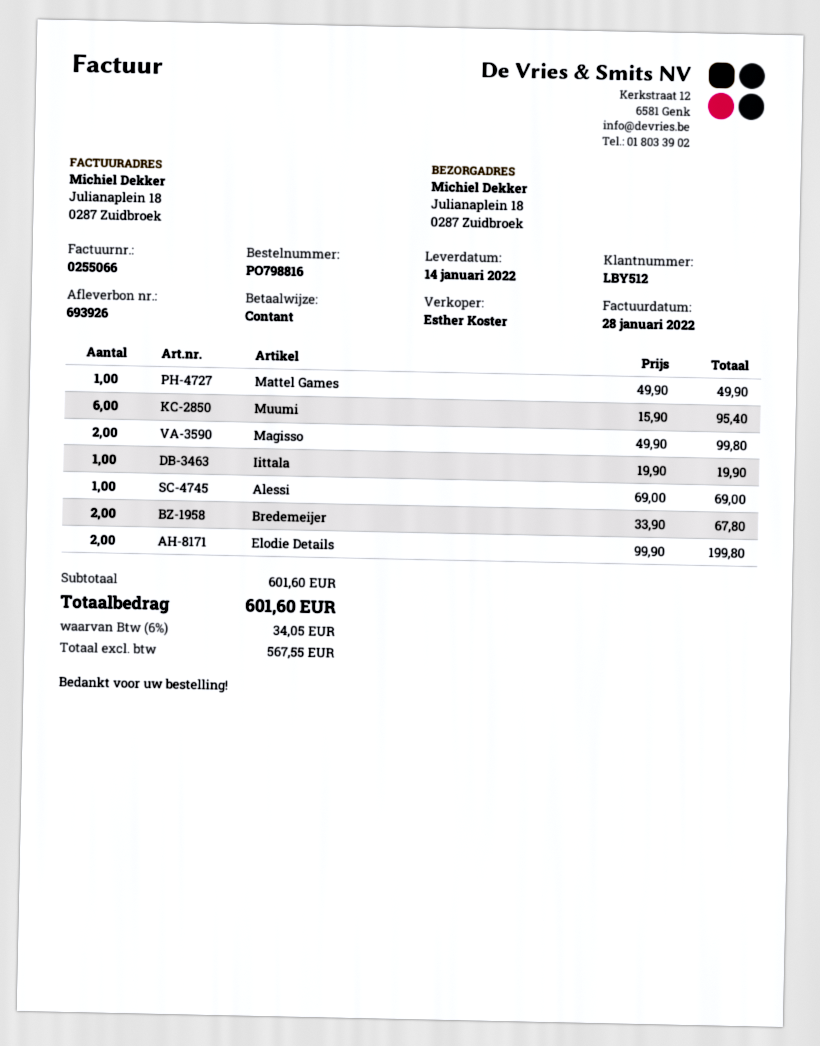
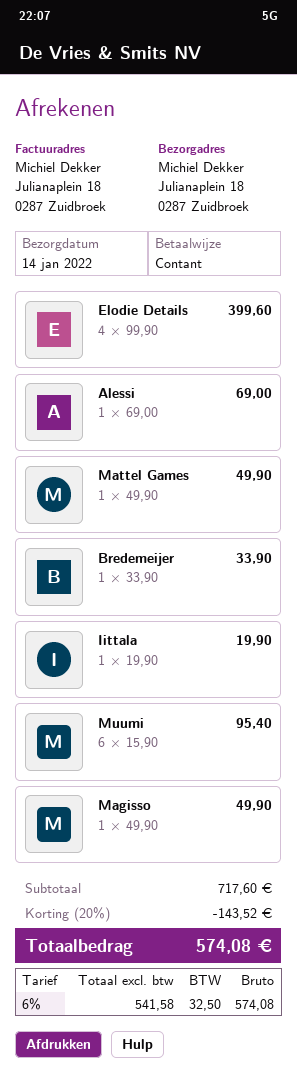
Magisso: 2 x 49.90 = 99.80 -> 1 x 49.90 = 49.90
Bredemeijer: 2 x 33.90 = 67.80 -> 1 x 33.90 = 33.90
Elodie Details: 2 x 99.90 = 199.80 -> 4 x 99.90 = 399.60
subtotal: 601.60 -> 717.60
discount: none -> 20% = 143.52
net: 567.55 -> 541.58
tax: 6% = 34.05 -> 6% = 32.50
total: 601.60 -> 574.08

